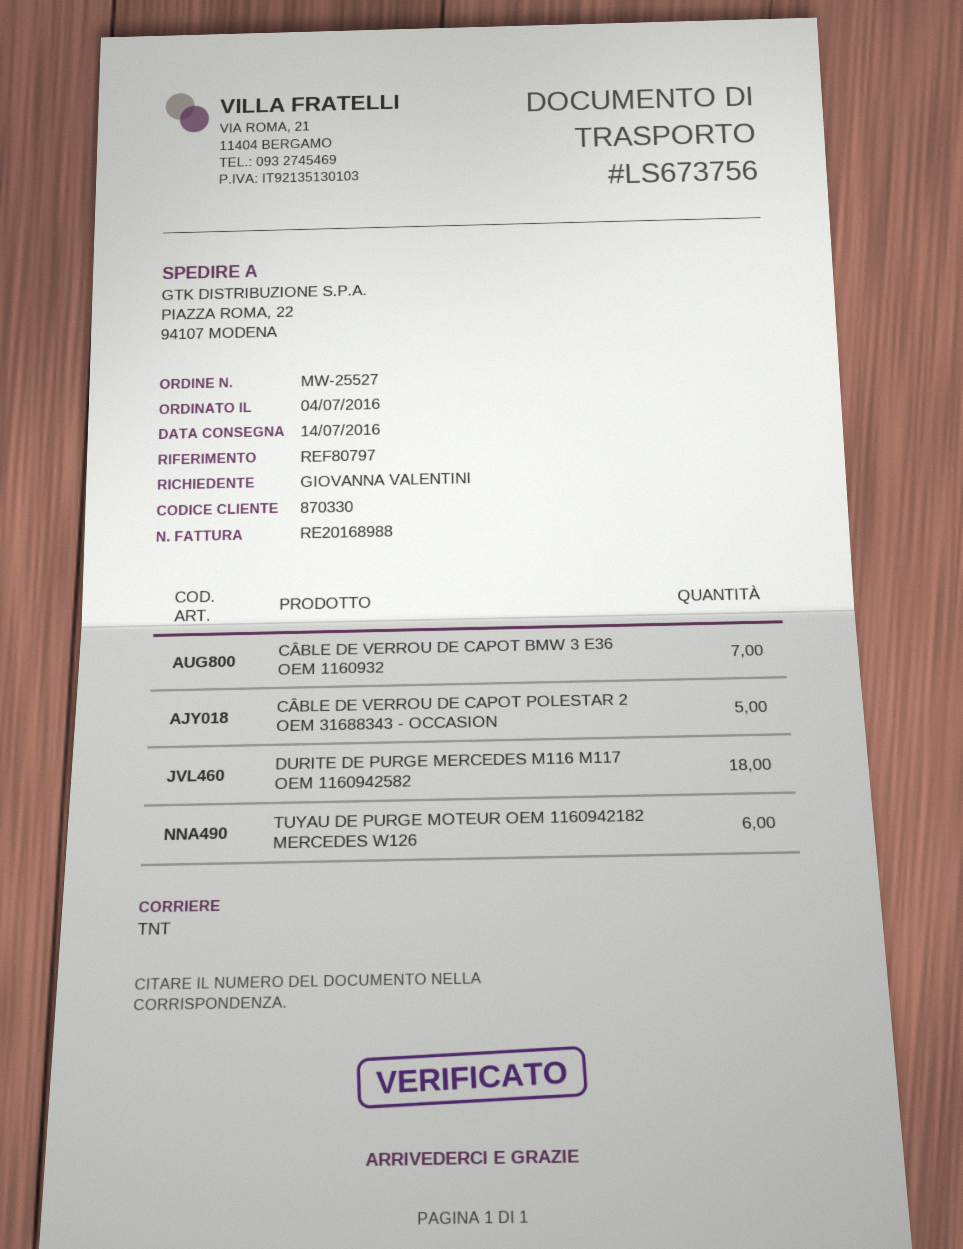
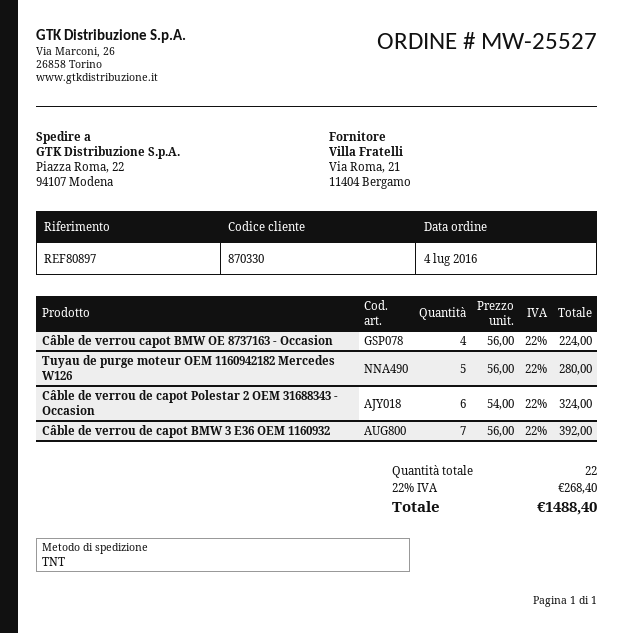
reference: REF80797 -> REF80897
CÂBLE DE VERROU DE CAPOT POLESTAR 2 OEM 31688343 - OCCASION: 5 -> 6
DURITE DE PURGE MERCEDES M116 M117 OEM 1160942582: 18 -> none
TUYAU DE PURGE MOTEUR OEM 1160942182 MERCEDES W126: 6 -> 5
Câble de verrou capot BMW OE 8737163 - Occasion: none -> 4

